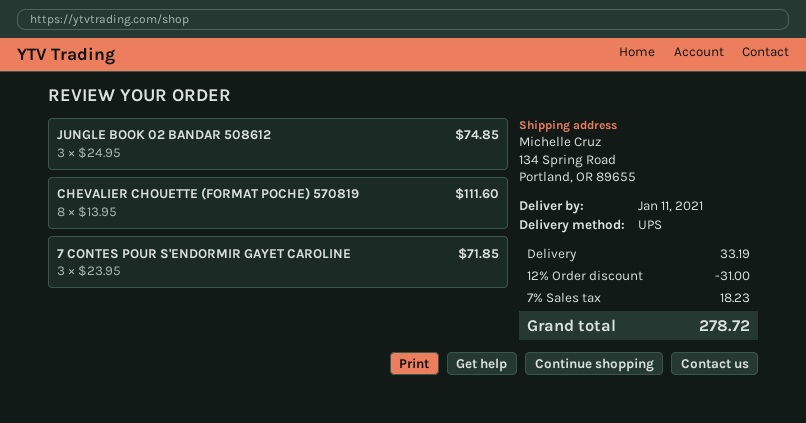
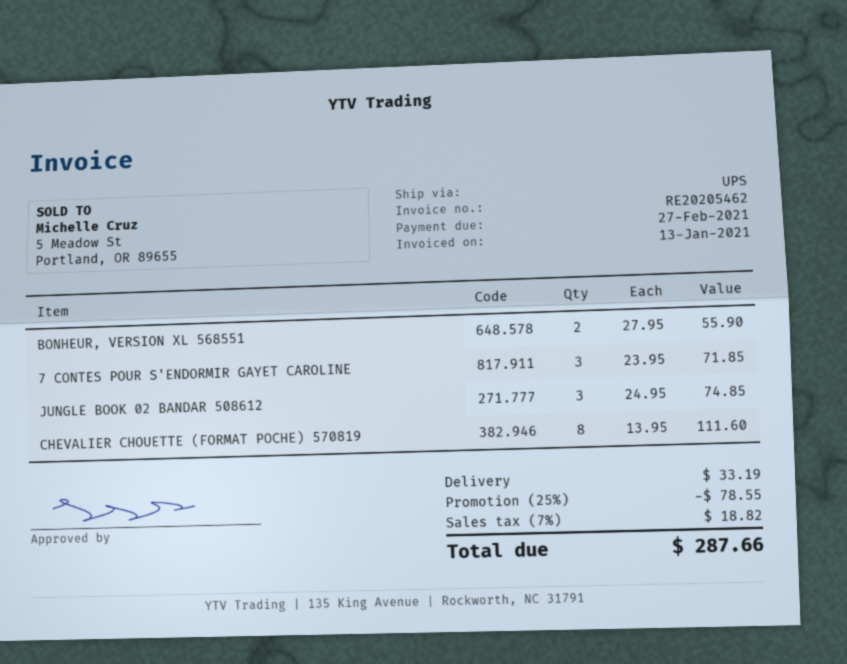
BONHEUR, VERSION XL 568551: none -> 2 x 27.95 = 55.90
discount: 12% = 31.00 -> 25% = 78.55
tax: 7% = 18.23 -> 7% = 18.82
total: 278.72 -> 287.66

